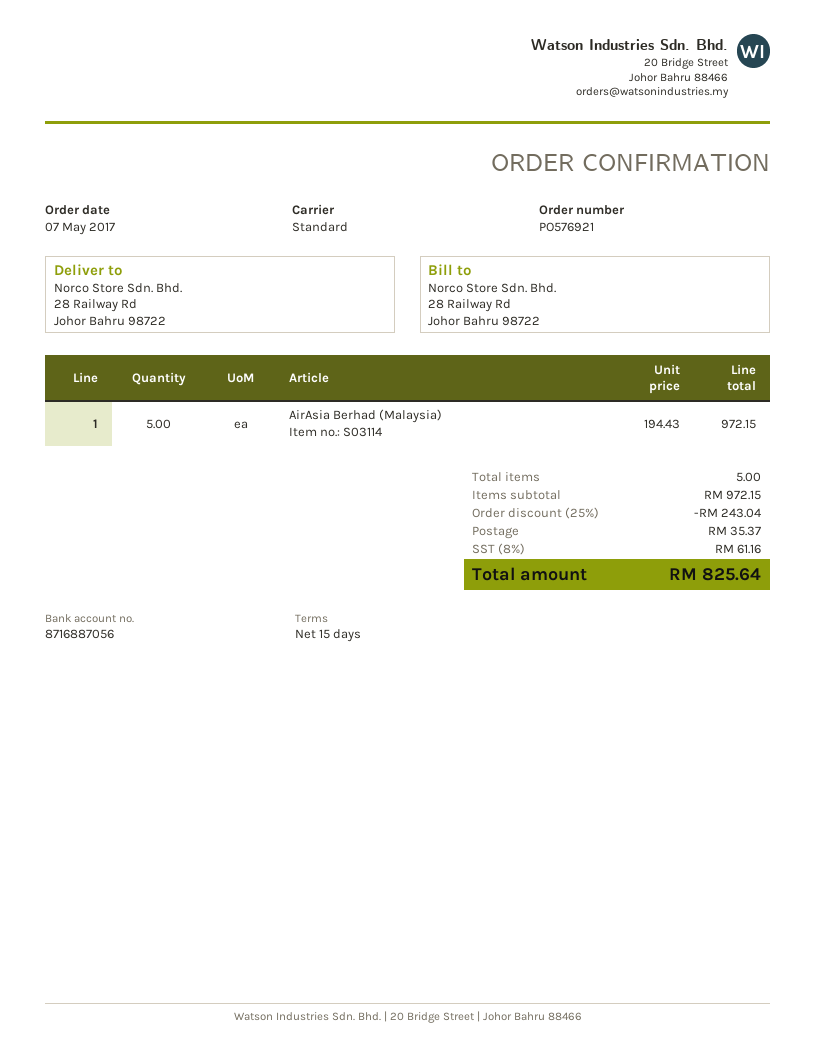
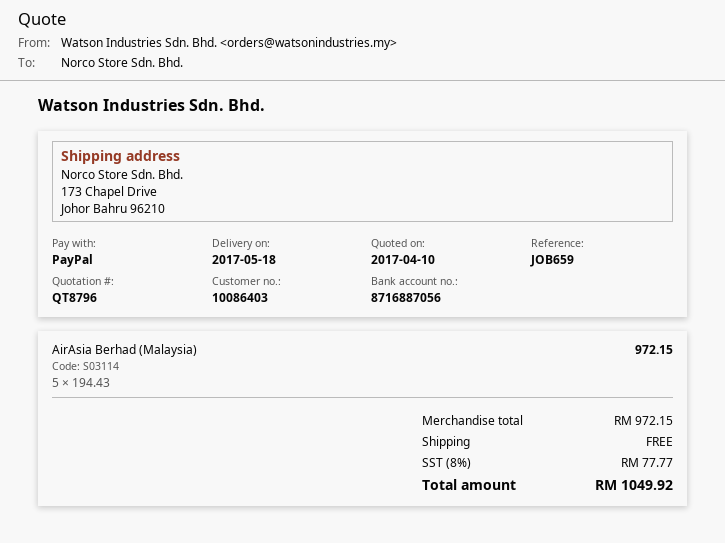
ship to: 28 Railway Rd, Johor Bahru 98722 -> 173 Chapel Drive, Johor Bahru 96210
discount: 25% = 243.04 -> none
shipping: 35.37 -> 0.00
tax: 8% = 61.16 -> 8% = 77.77
total: 825.64 -> 1049.92

